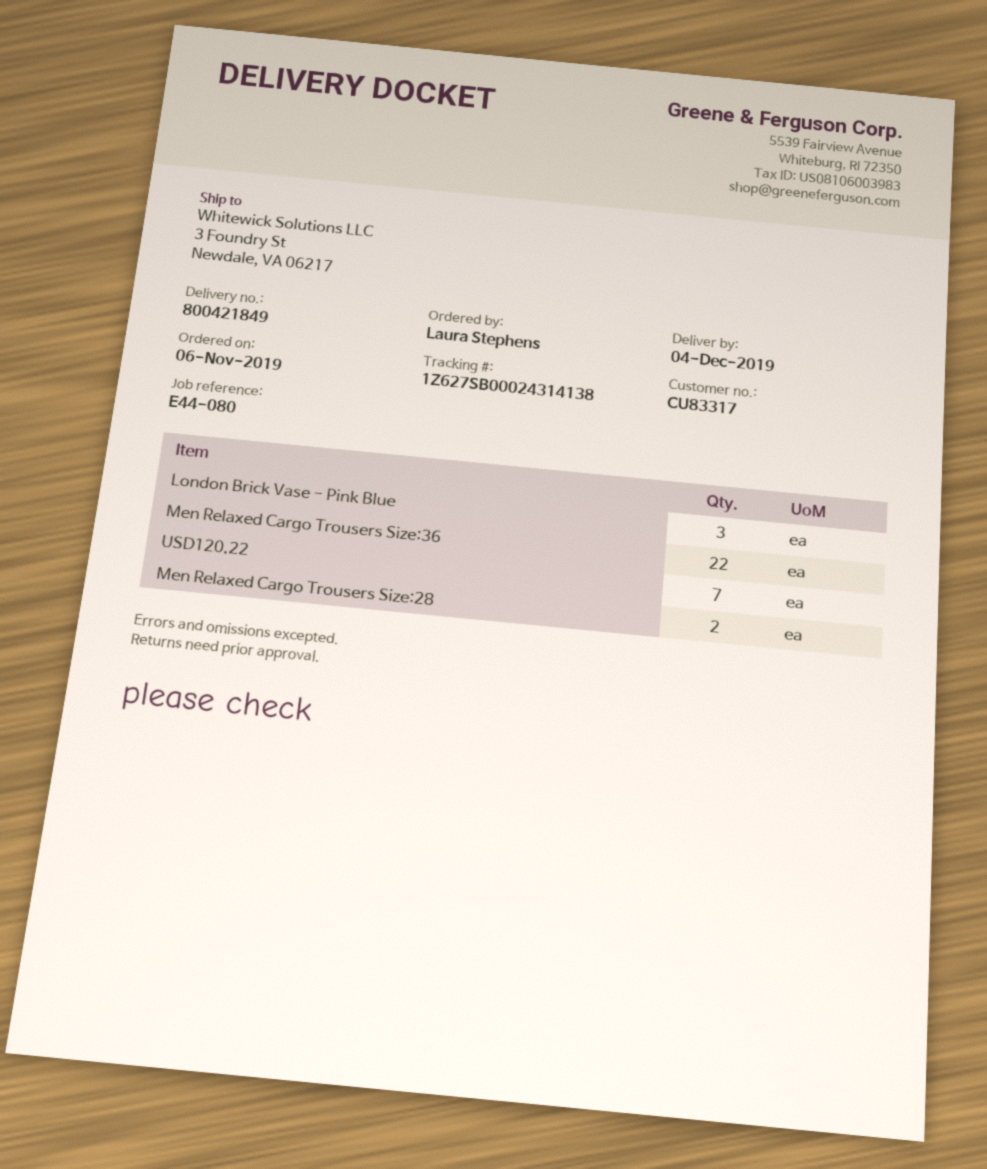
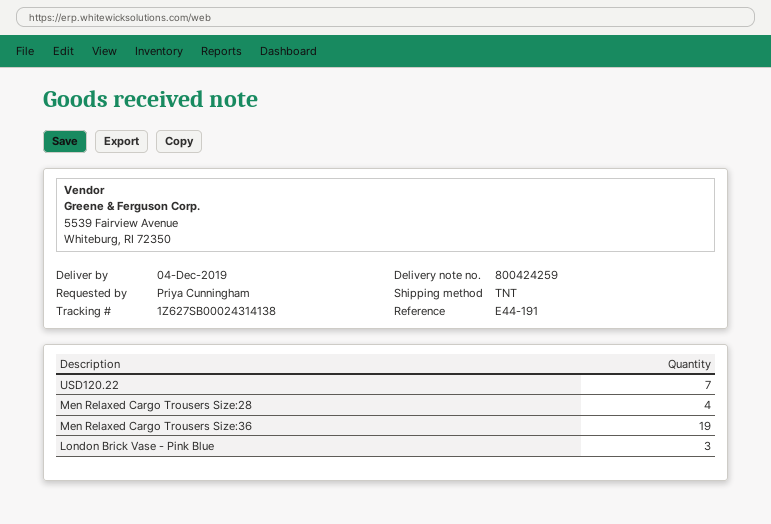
delivery note number: 800421849 -> 800424259
reference: E44-080 -> E44-191
ordered by: Laura Stephens -> Priya Cunningham
Men Relaxed Cargo Trousers Size:36: 22 -> 19
Men Relaxed Cargo Trousers Size:28: 2 -> 4

